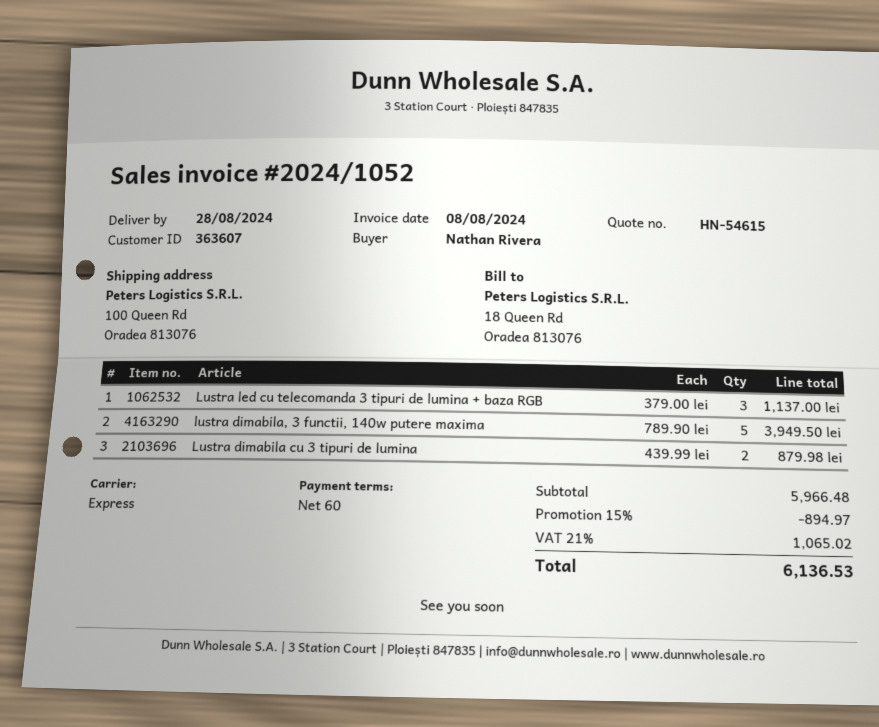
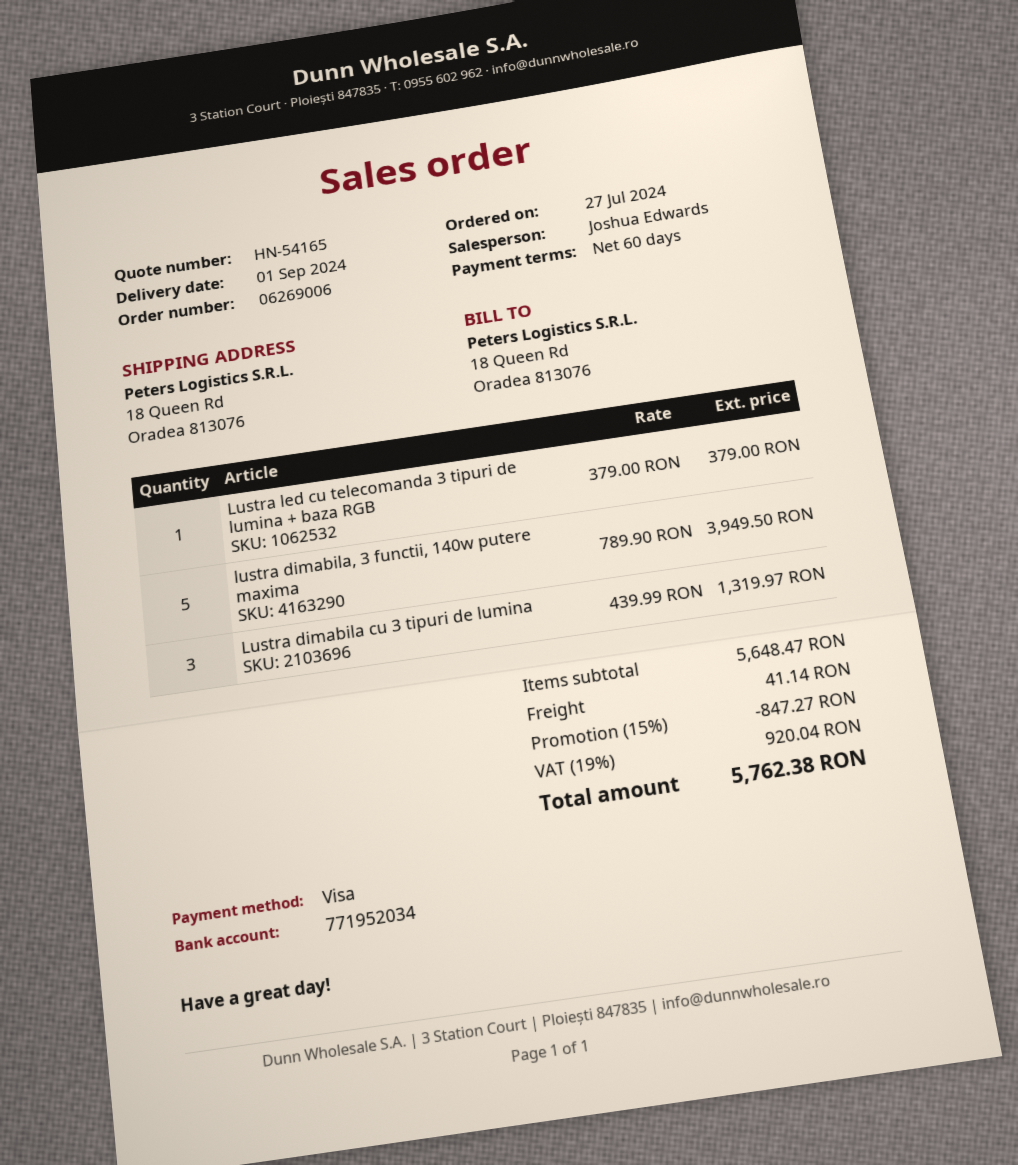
quote number: HN-54615 -> HN-54165
delivery date: 2024-08-28 -> 2024-09-01
ship to: 100 Queen Rd, Oradea 813076 -> 18 Queen Rd, Oradea 813076
Lustra led cu telecomanda 3 tipuri de lumina + baza RGB: 3 x 379.00 = 1137.00 -> 1 x 379.00 = 379.00
Lustra dimabila cu 3 tipuri de lumina: 2 x 439.99 = 879.98 -> 3 x 439.99 = 1319.97
subtotal: 5966.48 -> 5648.47
discount: 15% = 894.97 -> 15% = 847.27
shipping: none -> 41.14
tax: 21% = 1065.02 -> 19% = 920.04
total: 6136.53 -> 5762.38

